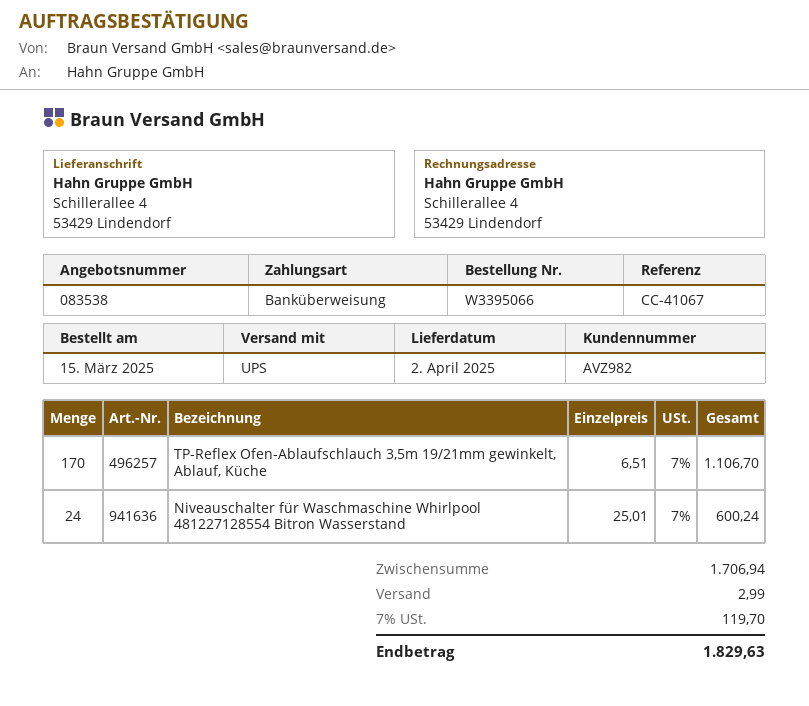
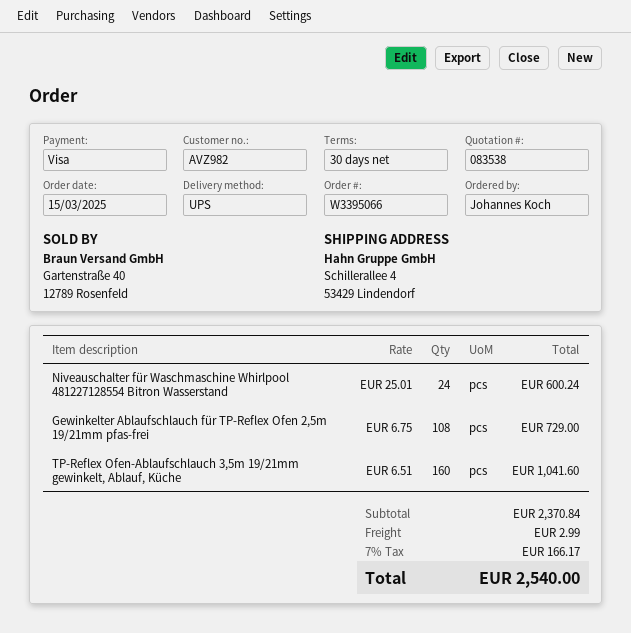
payment method: bank transfer -> Visa
TP-Reflex Ofen-Ablaufschlauch 3,5m 19/21mm gewinkelt, Ablauf, Küche: 170 x 6.51 = 1106.70 -> 160 x 6.51 = 1041.60
Gewinkelter Ablaufschlauch für TP-Reflex Ofen 2,5m 19/21mm pfas-frei: none -> 108 x 6.75 = 729.00
subtotal: 1706.94 -> 2370.84
tax: 7% = 119.70 -> 7% = 166.17
total: 1829.63 -> 2540.00

